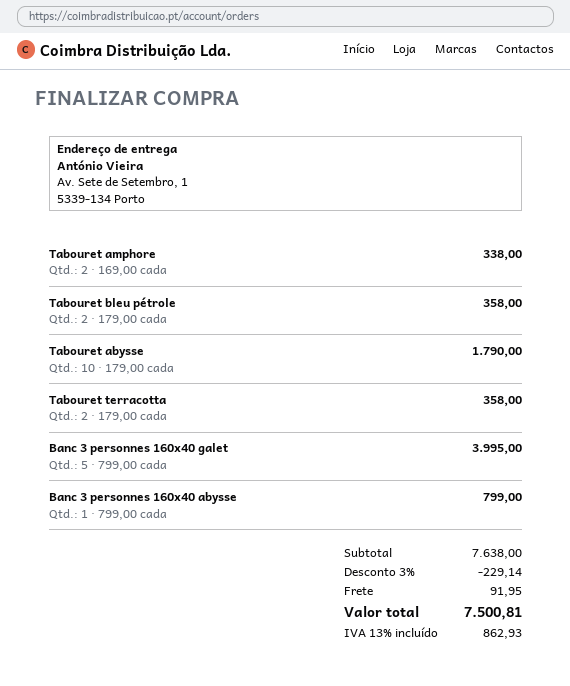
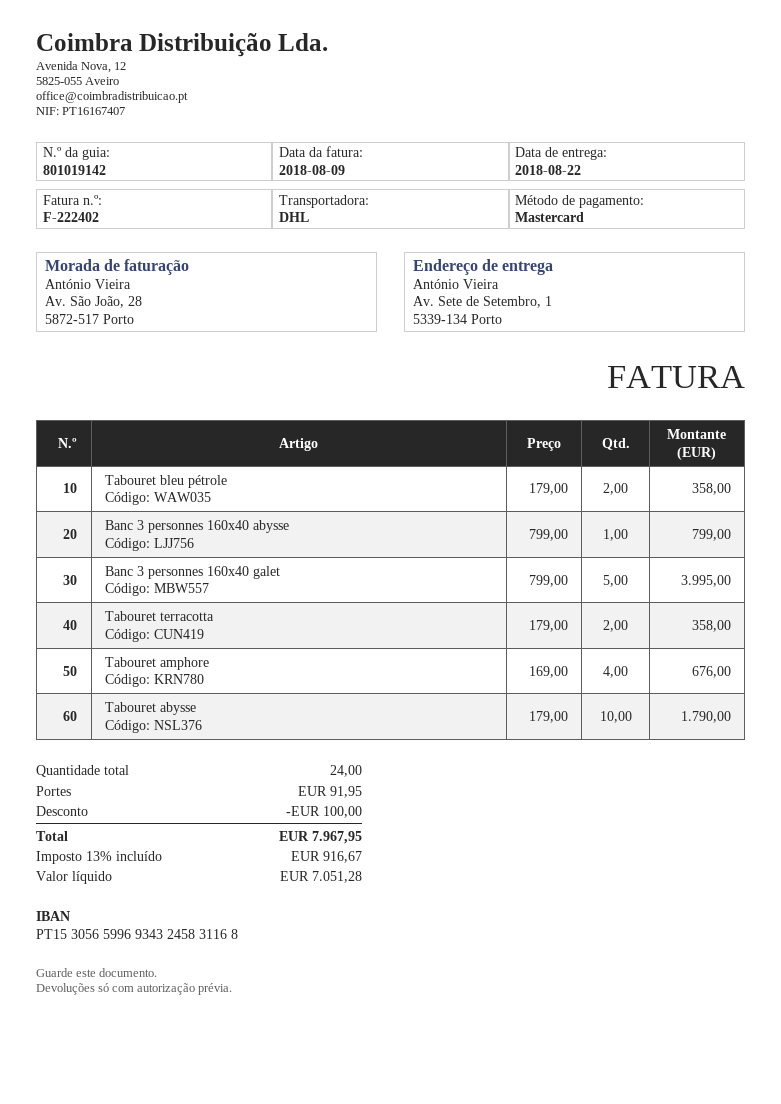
Tabouret amphore: 2 x 169.00 = 338.00 -> 4 x 169.00 = 676.00
discount: 229.14 -> 100.00
tax: 13% = 862.93 -> 13% = 916.67
total: 7500.81 -> 7967.95

